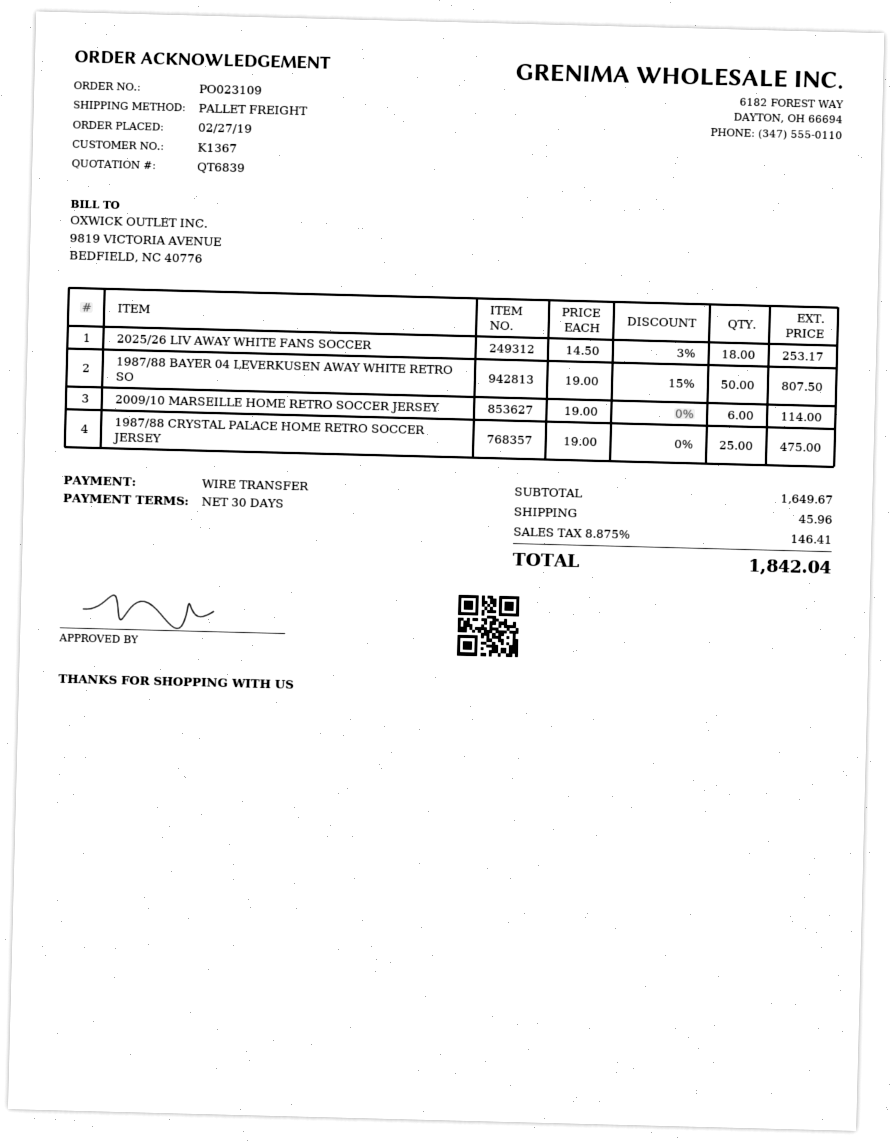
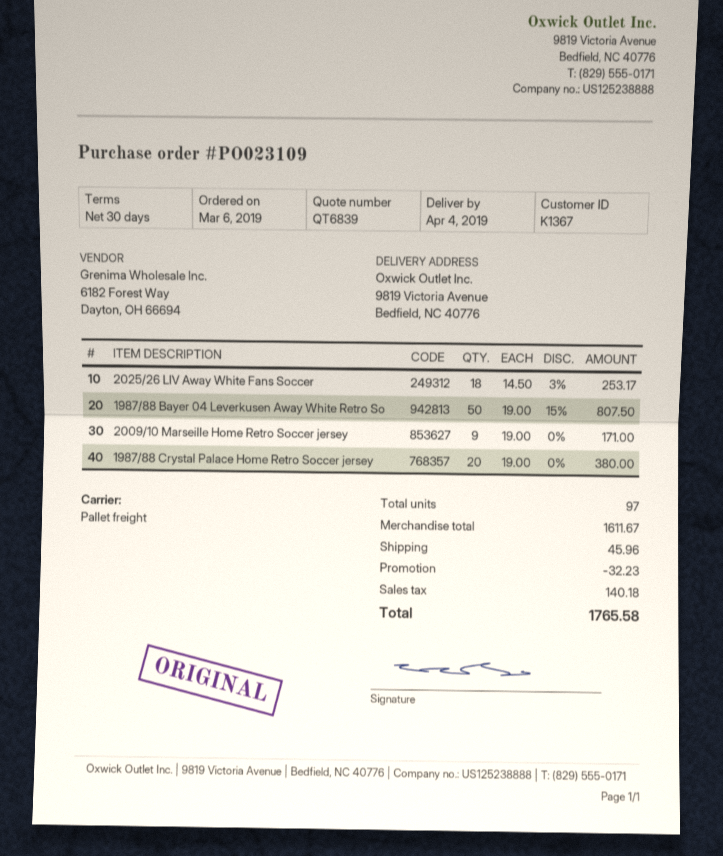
order date: 2019-02-27 -> 2019-03-06
2009/10 MARSEILLE HOME RETRO SOCCER JERSEY: 6 x 19.00 = 114.00 -> 9 x 19.00 = 171.00
1987/88 CRYSTAL PALACE HOME RETRO SOCCER JERSEY: 25 x 19.00 = 475.00 -> 20 x 19.00 = 380.00
subtotal: 1649.67 -> 1611.67
discount: none -> 32.23
tax: 146.41 -> 140.18
total: 1842.04 -> 1765.58

